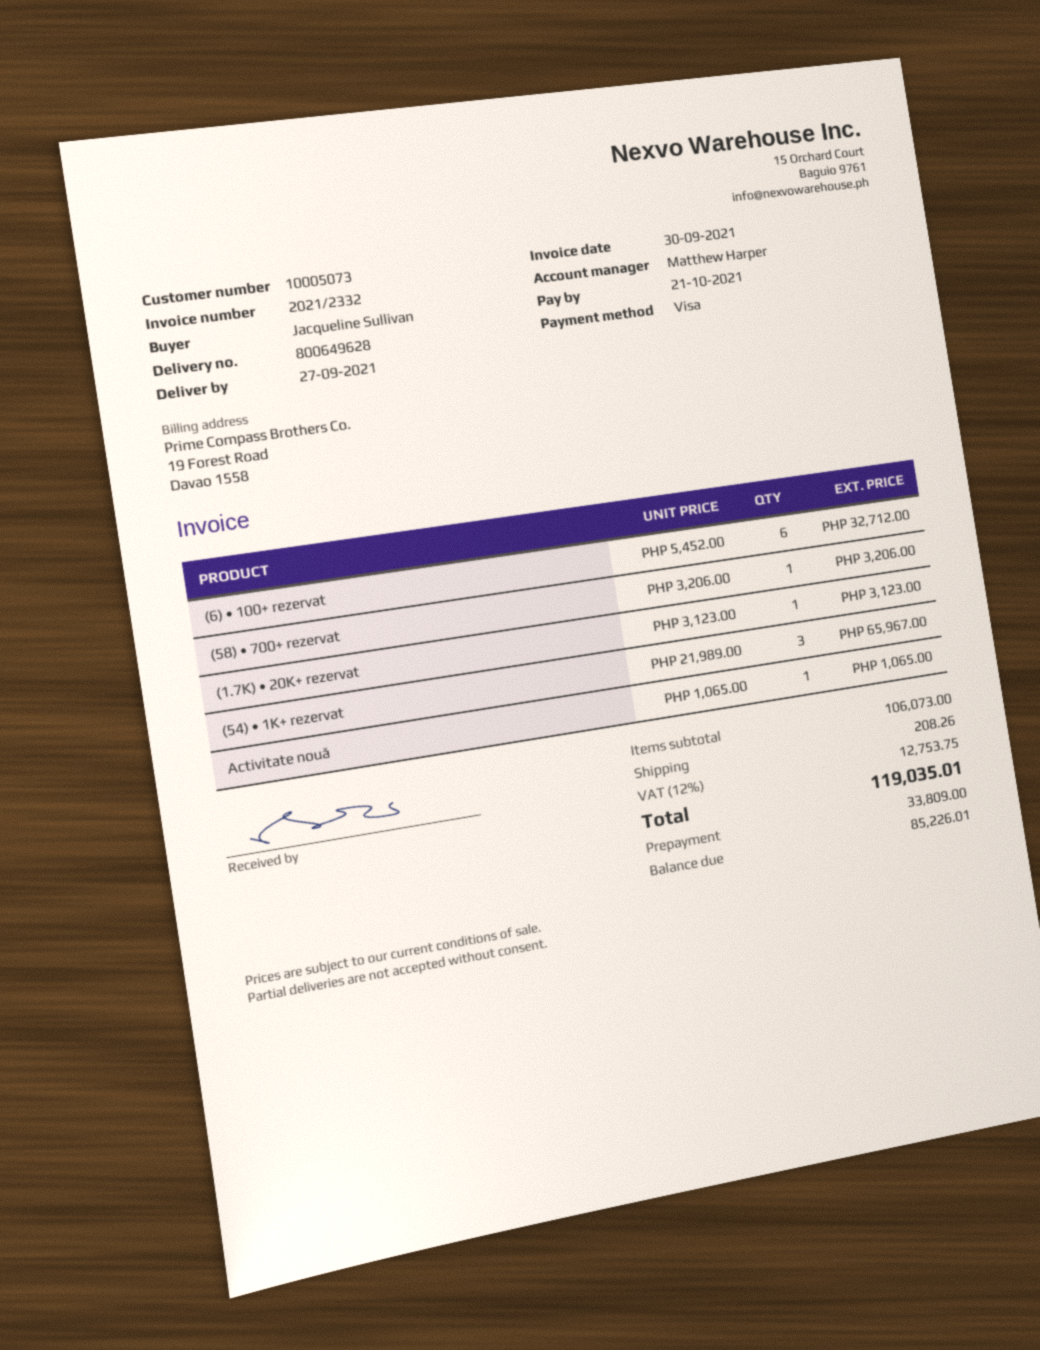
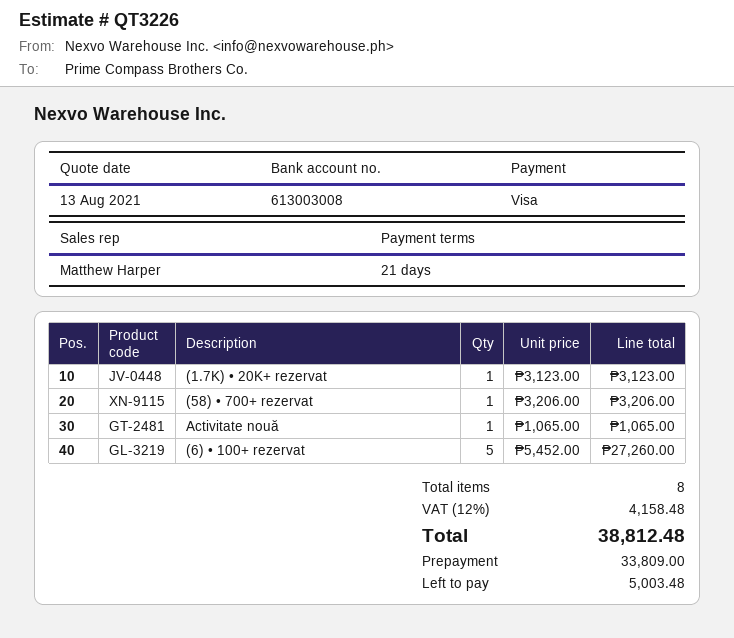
(6) • 100+ rezervat: 6 x 5452.00 = 32712.00 -> 5 x 5452.00 = 27260.00
(54) • 1K+ rezervat: 3 x 21989.00 = 65967.00 -> none
shipping: 208.26 -> none
tax: 12% = 12753.75 -> 12% = 4158.48
total: 119035.01 -> 38812.48
balance: 85226.01 -> 5003.48

